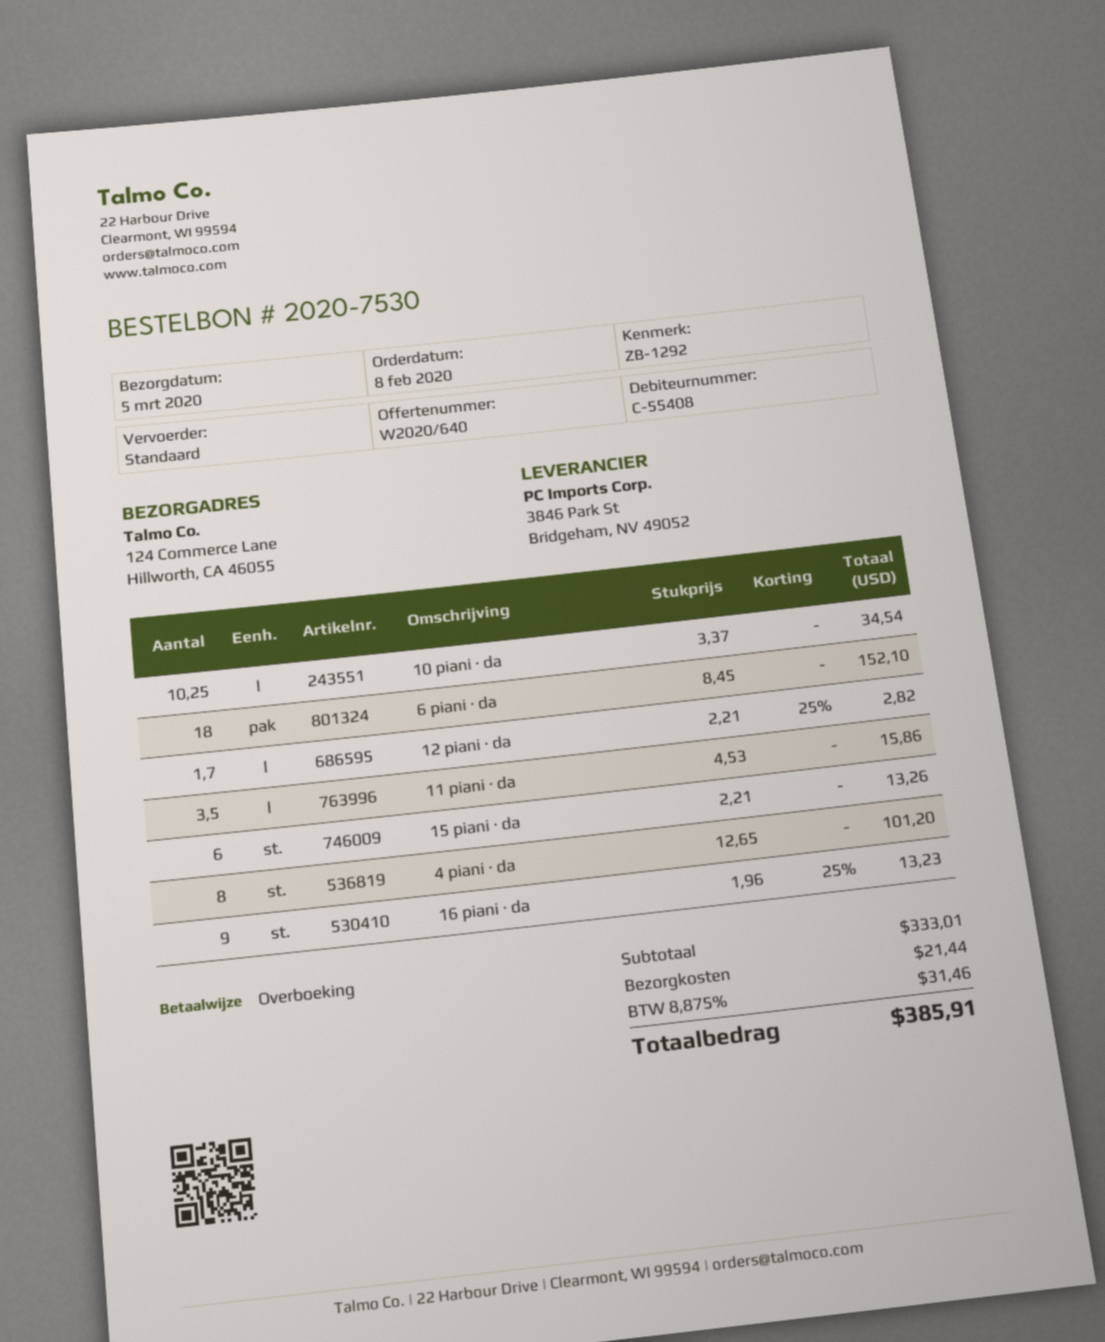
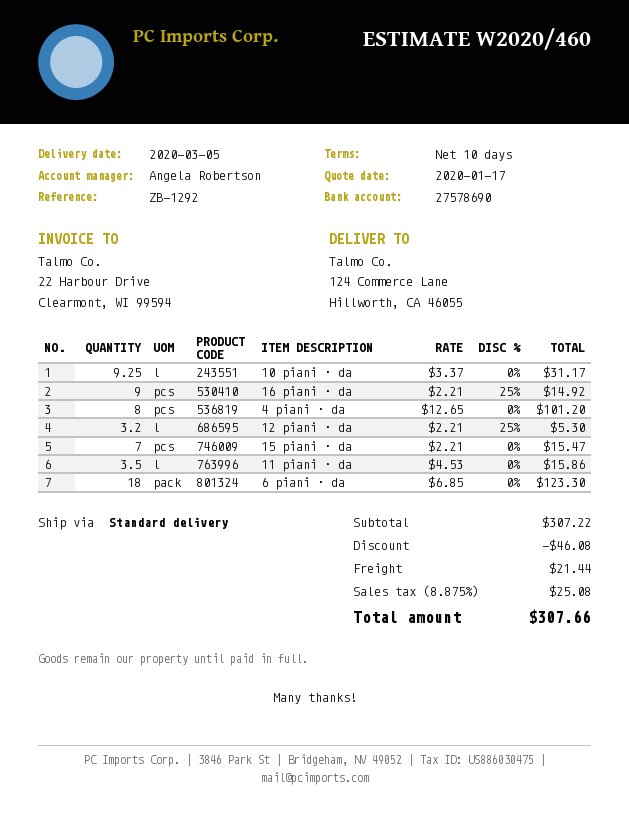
quote number: W2020/640 -> W2020/460
10 piani · da: 10.25 x 3.37 = 34.54 -> 9.25 x 3.37 = 31.17
6 piani · da: 18 x 8.45 = 152.10 -> 18 x 6.85 = 123.30
12 piani · da: 1.7 x 2.21 - 25% = 2.82 -> 3.2 x 2.21 - 25% = 5.30
15 piani · da: 6 x 2.21 = 13.26 -> 7 x 2.21 = 15.47
16 piani · da: 9 x 1.96 - 25% = 13.23 -> 9 x 2.21 - 25% = 14.92
subtotal: 333.01 -> 307.22
discount: none -> 46.08
tax: 8.875% = 31.46 -> 8.875% = 25.08
total: 385.91 -> 307.66

